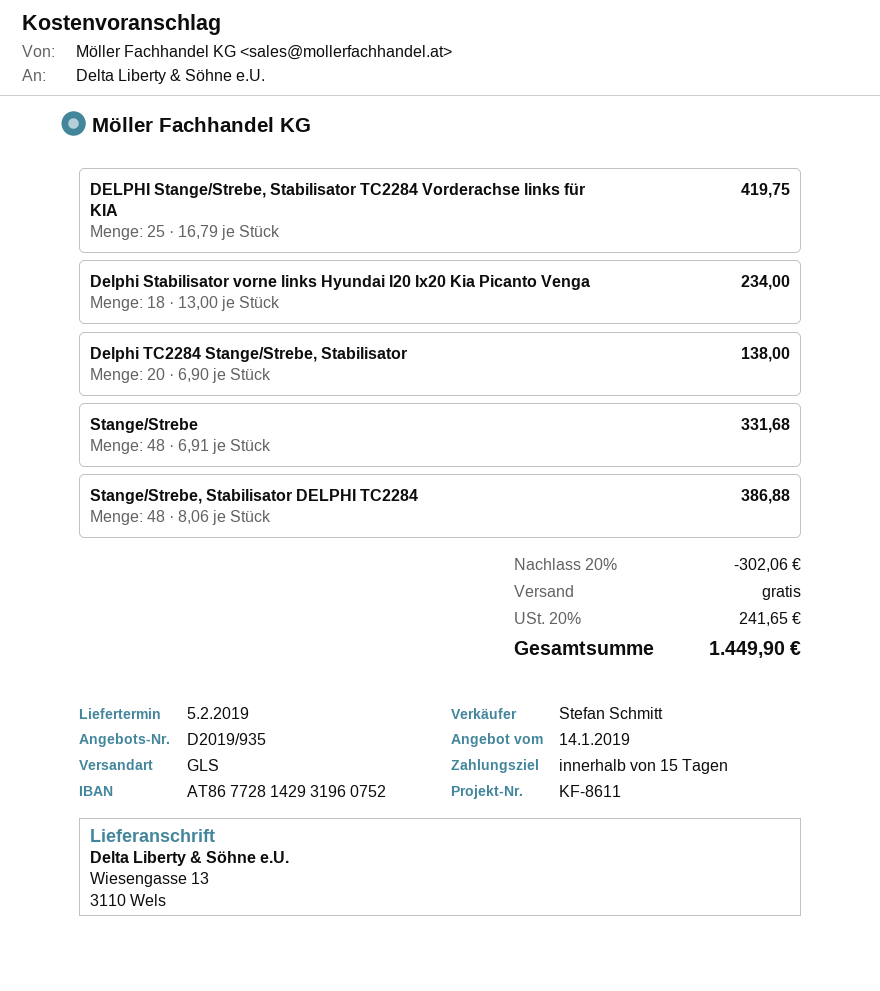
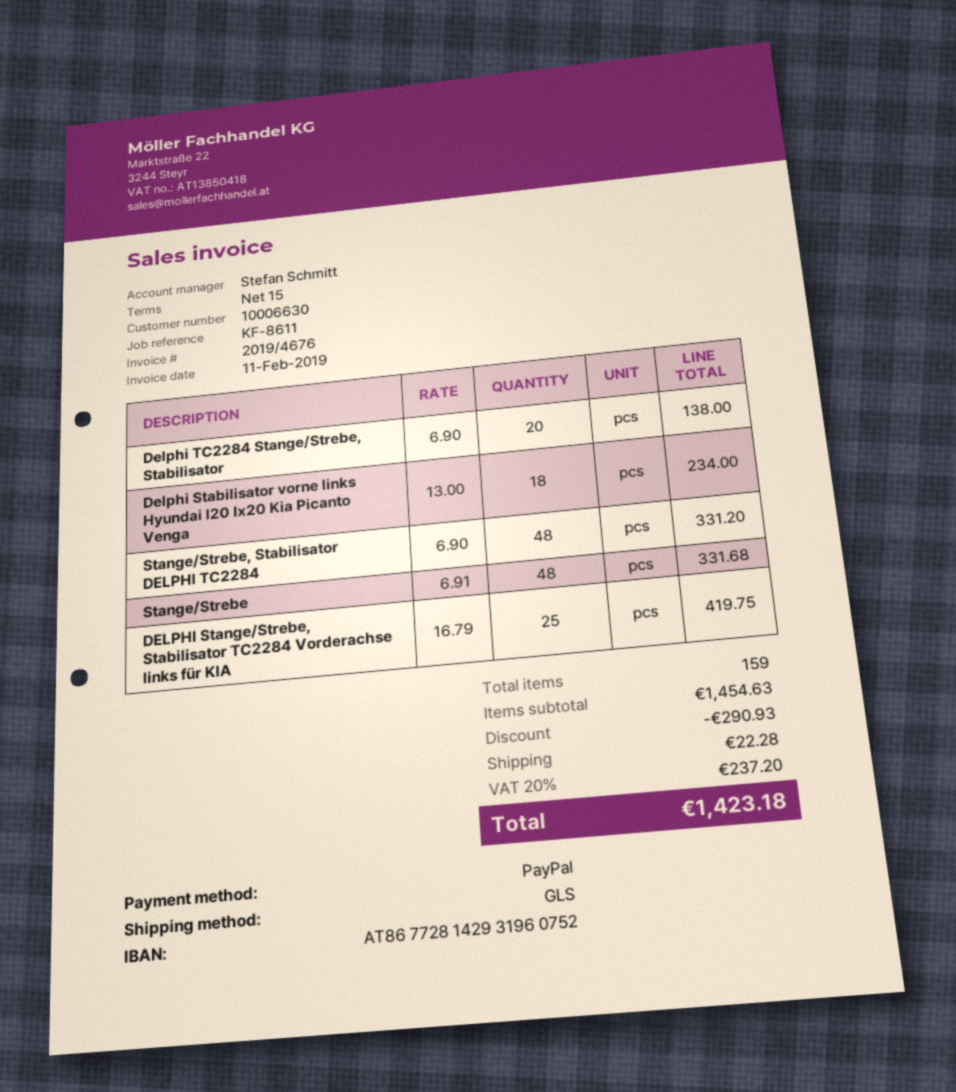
Stange/Strebe, Stabilisator DELPHI TC2284: 48 x 8.06 = 386.88 -> 48 x 6.90 = 331.20
discount: 302.06 -> 290.93
shipping: 0.00 -> 22.28
tax: 20% = 241.65 -> 20% = 237.20
total: 1449.90 -> 1423.18

